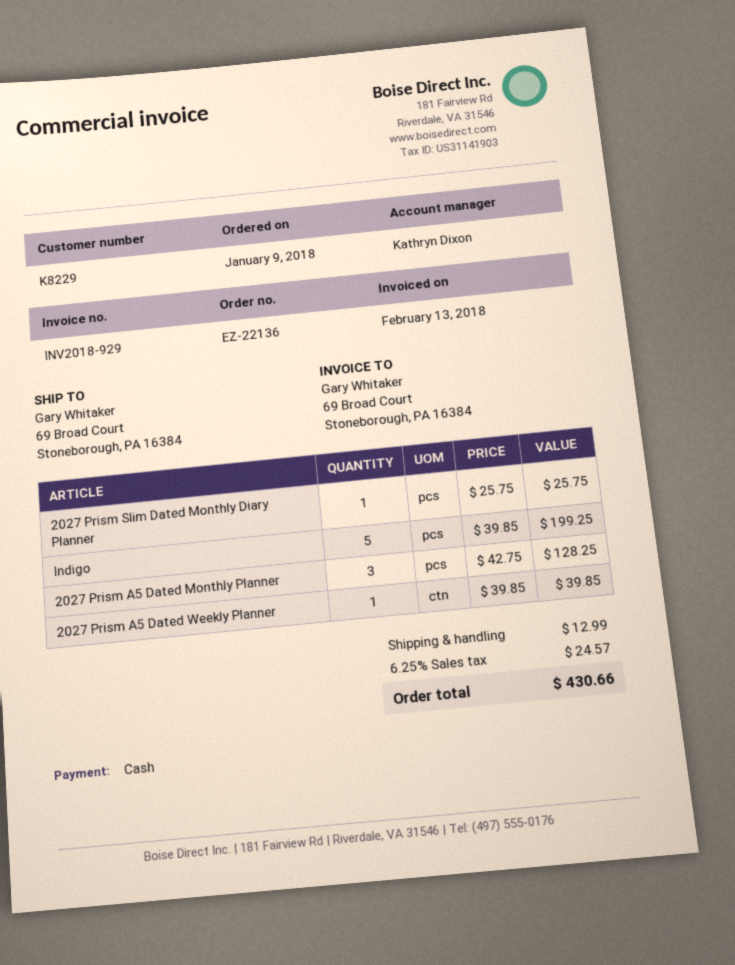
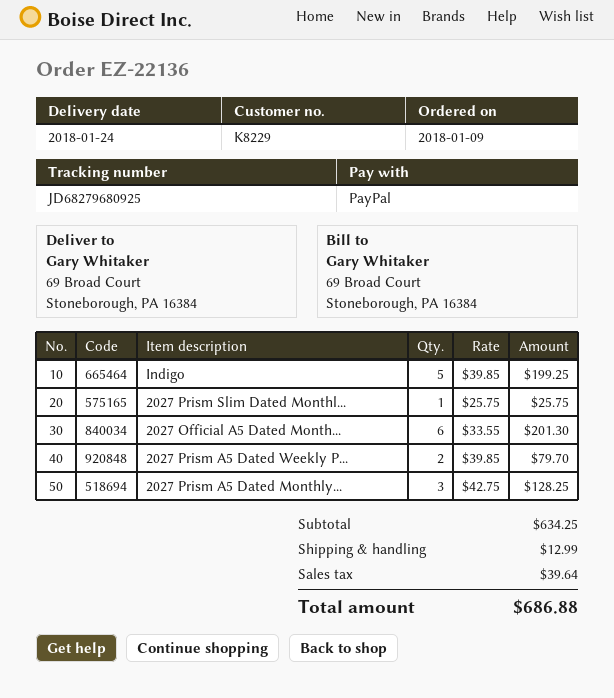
payment method: cash -> PayPal
2027 Prism A5 Dated Weekly Planner: 1 x 39.85 = 39.85 -> 2 x 39.85 = 79.70
2027 Official A5 Dated Month...: none -> 6 x 33.55 = 201.30
tax: 24.57 -> 39.64
total: 430.66 -> 686.88

